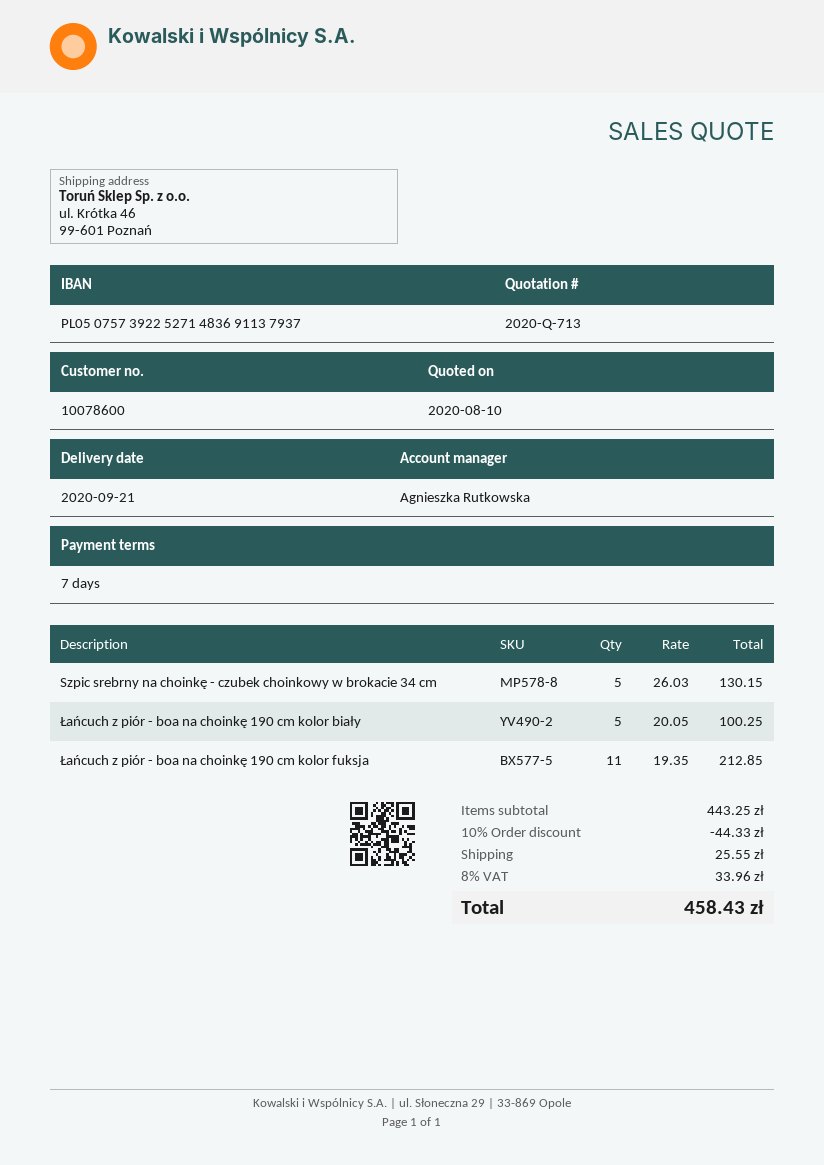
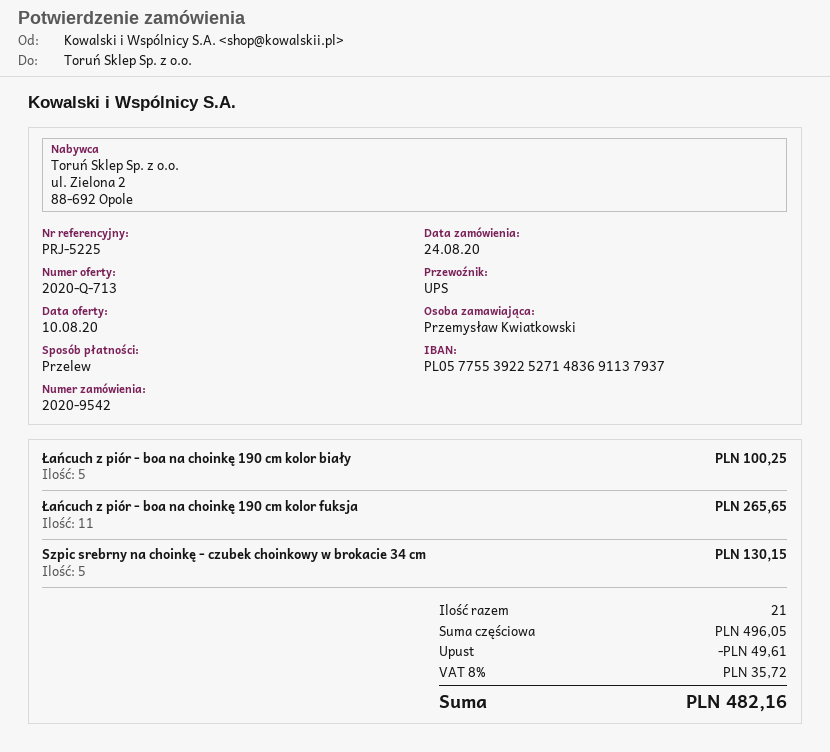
bank account: PL05075739225271483691137937 -> PL05775539225271483691137937
Łańcuch z piór - boa na choinkę 190 cm kolor fuksja: 11 for 212.85 -> 11 for 265.65
subtotal: 443.25 -> 496.05
discount: 44.33 -> 49.61
shipping: 25.55 -> none
tax: 8% = 33.96 -> 8% = 35.72
total: 458.43 -> 482.16

